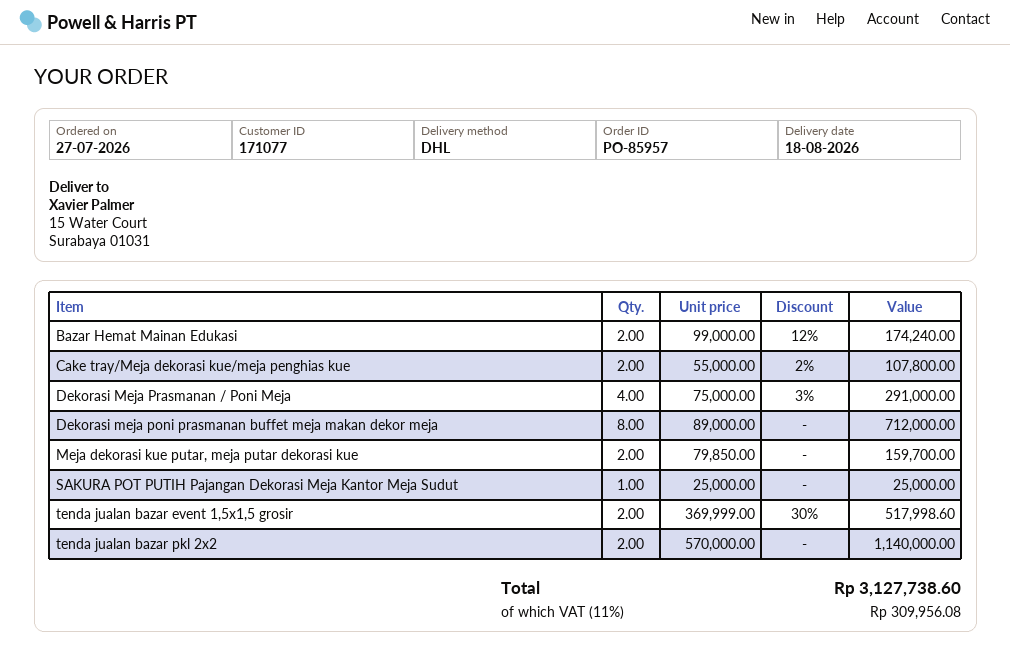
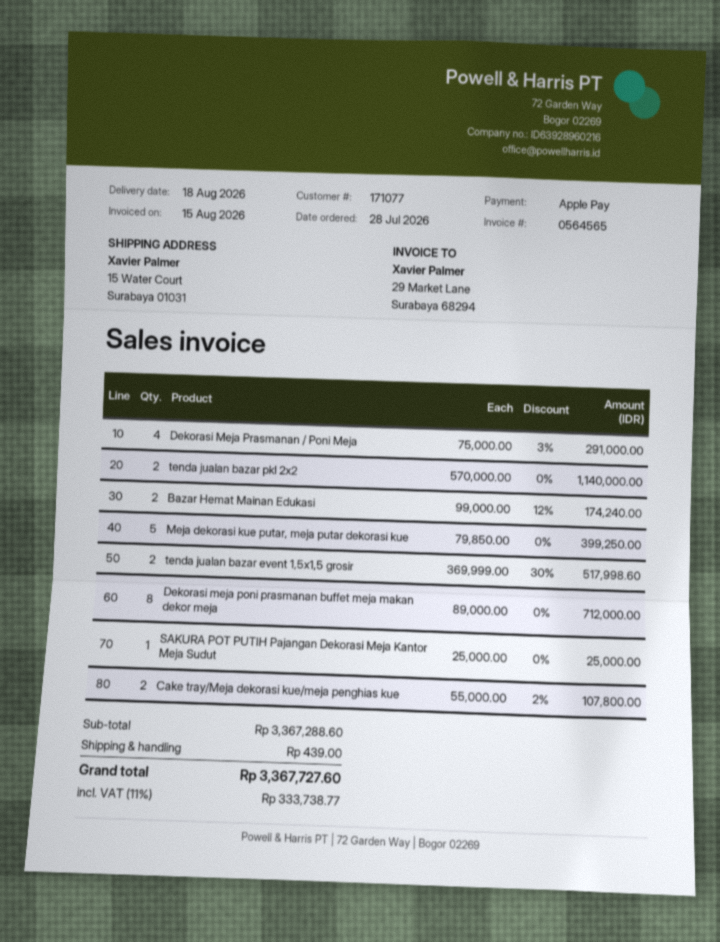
order date: 2026-07-27 -> 2026-07-28
Meja dekorasi kue putar, meja putar dekorasi kue: 2 x 79850.00 = 159700.00 -> 5 x 79850.00 = 399250.00
shipping: none -> 439.00
tax: 11% = 309956.08 -> 11% = 333738.77
total: 3127738.60 -> 3367727.60

